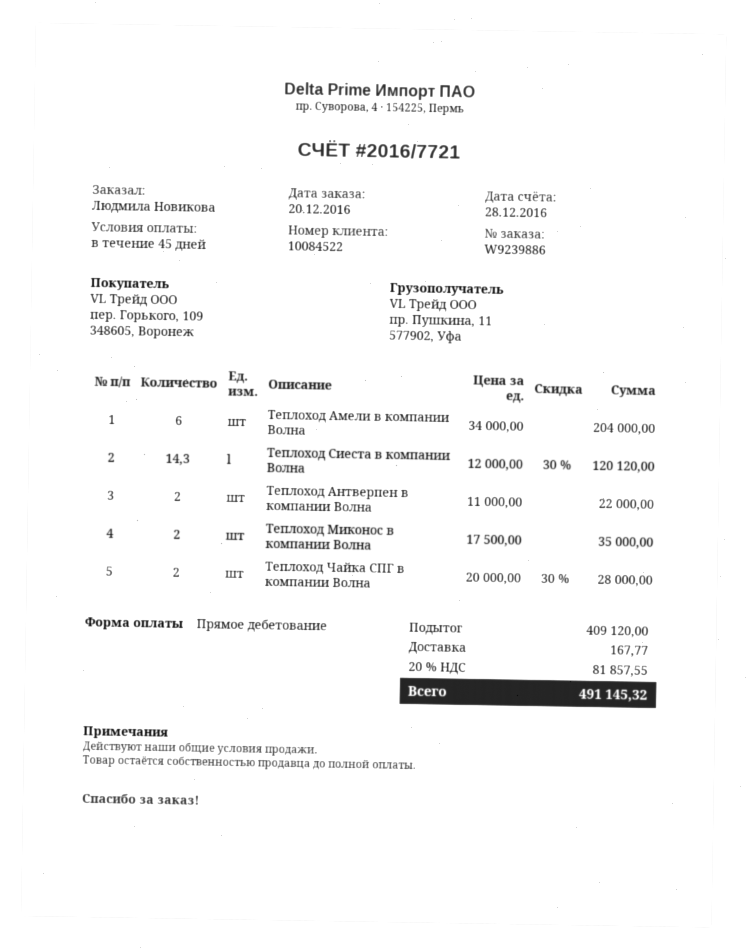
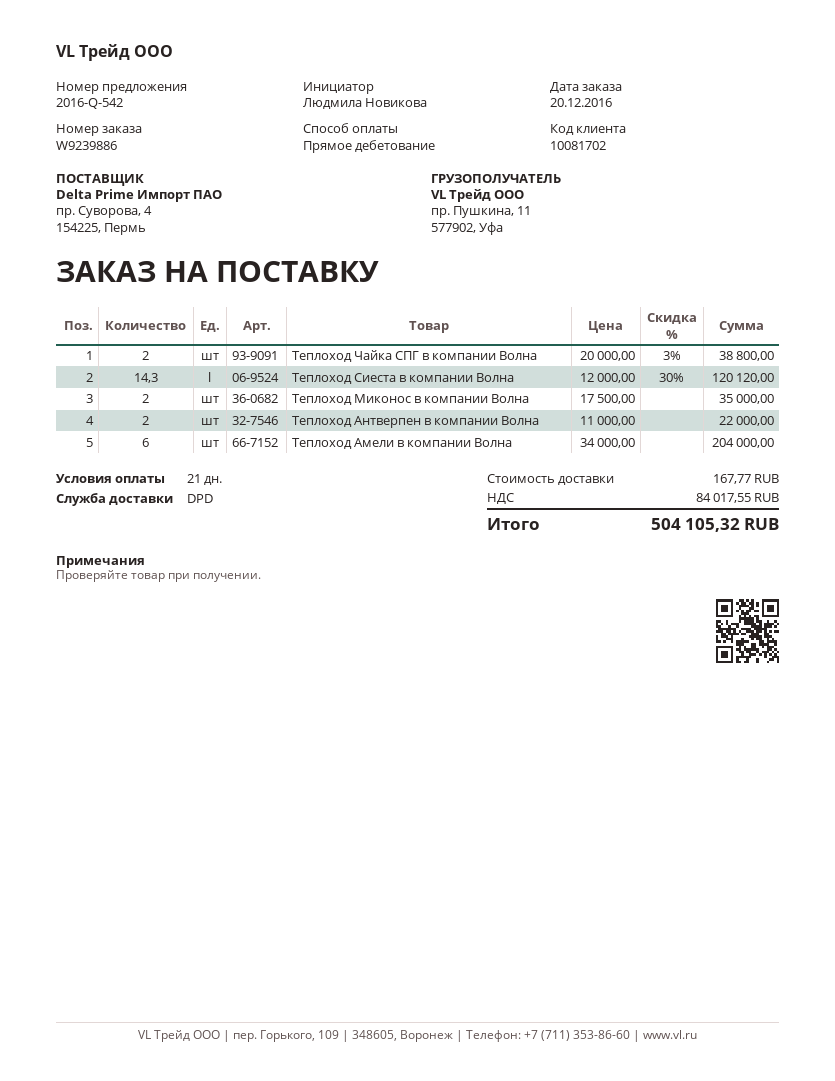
payment terms: 45 days -> 21 days
customer number: 10084522 -> 10081702
Теплоход Чайка СПГ в компании Волна: 2 x 20000.00 - 30% = 28000.00 -> 2 x 20000.00 - 3% = 38800.00
tax: 81857.55 -> 84017.55
total: 491145.32 -> 504105.32

